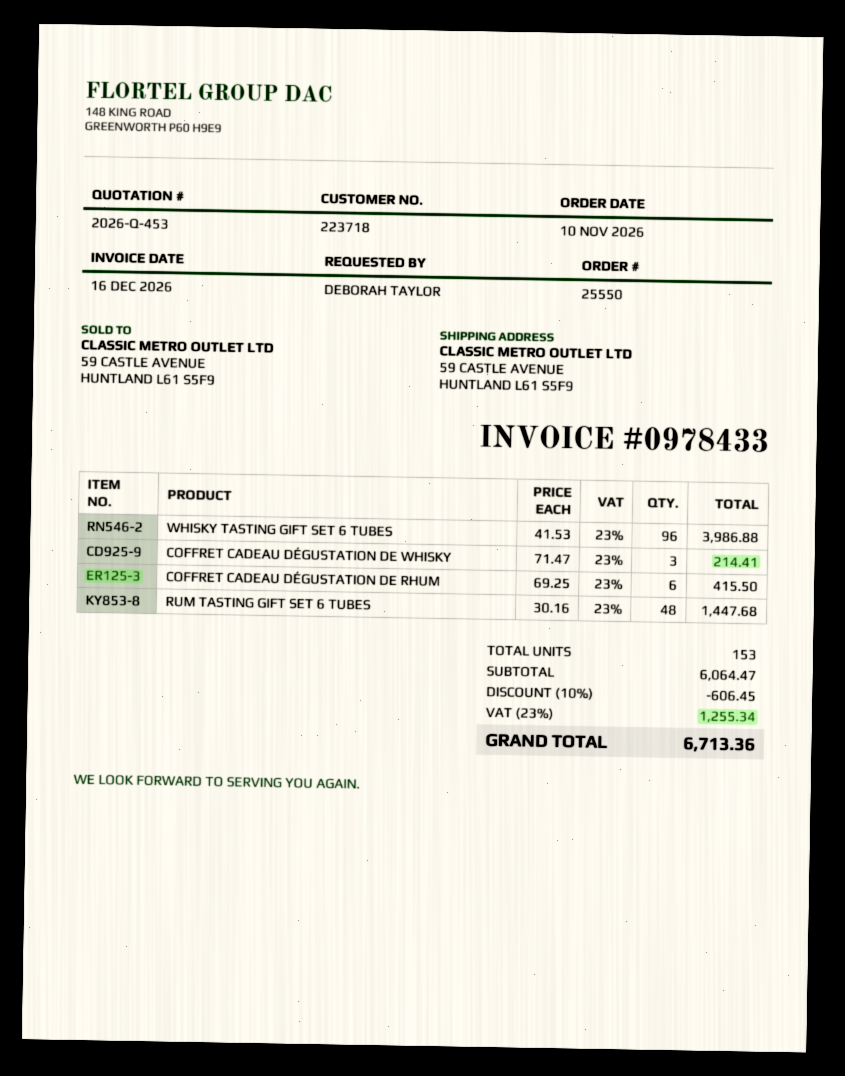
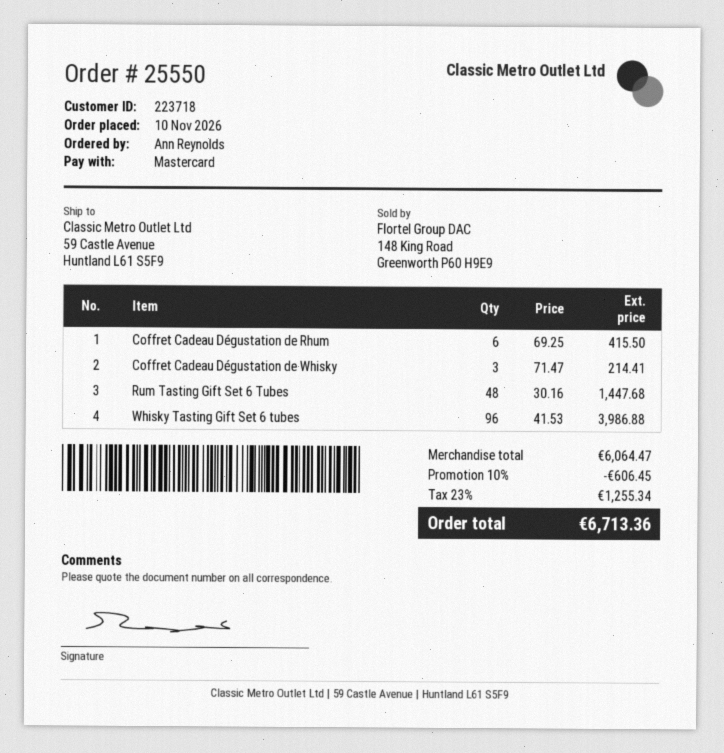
ordered by: DEBORAH TAYLOR -> Ann Reynolds

